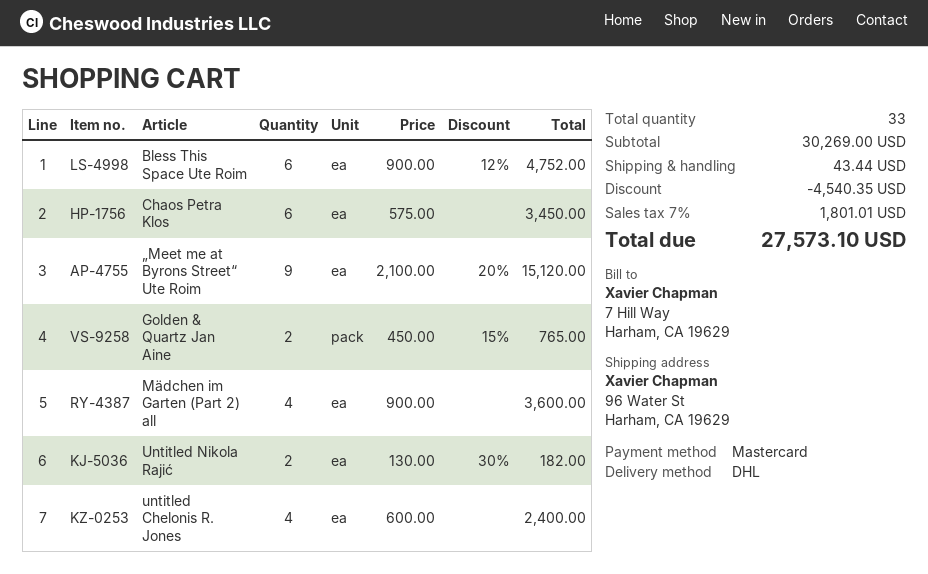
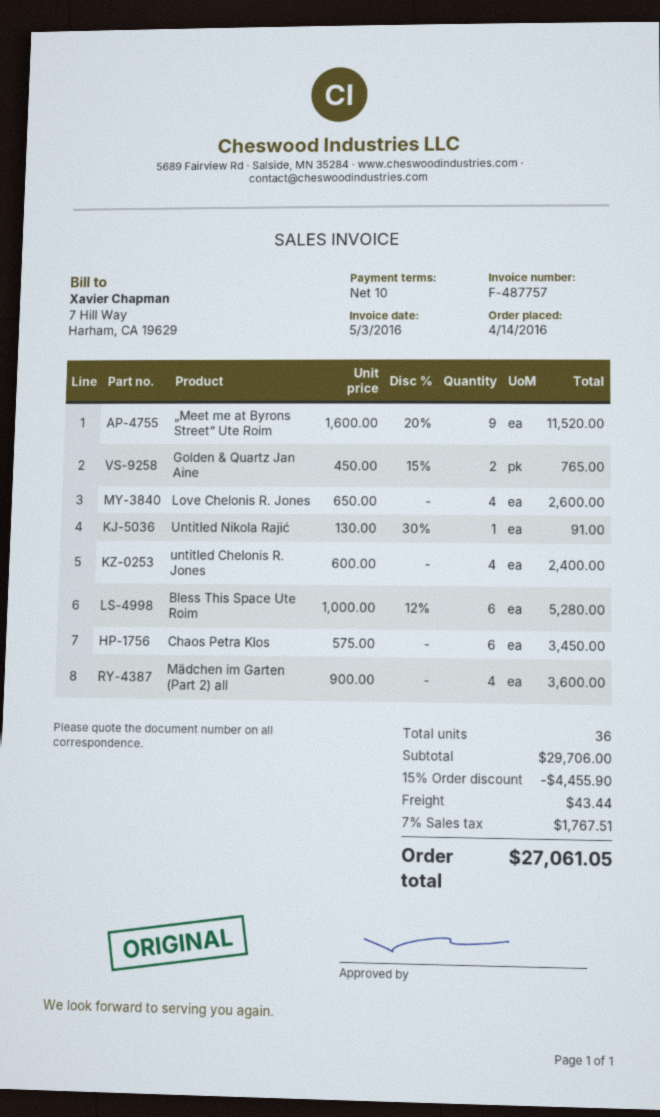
Bless This Space Ute Roim: 6 x 900.00 - 12% = 4752.00 -> 6 x 1000.00 - 12% = 5280.00
„Meet me at Byrons Street“ Ute Roim: 9 x 2100.00 - 20% = 15120.00 -> 9 x 1600.00 - 20% = 11520.00
Untitled Nikola Rajić: 2 x 130.00 - 30% = 182.00 -> 1 x 130.00 - 30% = 91.00
Love Chelonis R. Jones: none -> 4 x 650.00 = 2600.00
total quantity: 33 -> 36
subtotal: 30269.00 -> 29706.00
discount: 4540.35 -> 4455.90
tax: 7% = 1801.01 -> 7% = 1767.51
total: 27573.10 -> 27061.05

